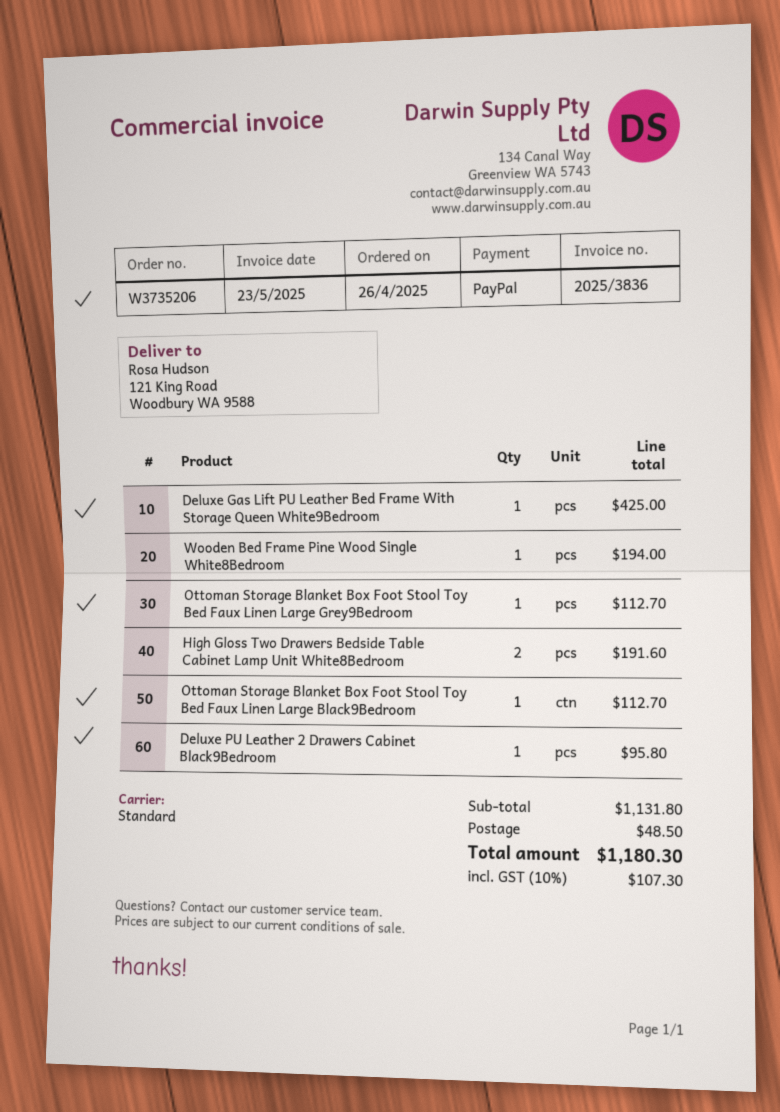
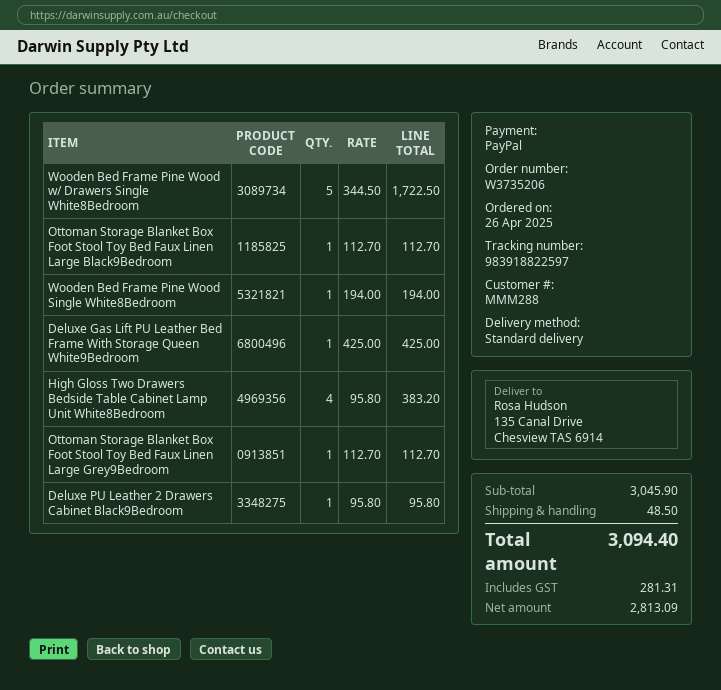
ship to: 121 King Road, Woodbury WA 9588 -> 135 Canal Drive, Chesview TAS 6914
High Gloss Two Drawers Bedside Table Cabinet Lamp Unit White8Bedroom: 2 for 191.60 -> 4 for 383.20
Wooden Bed Frame Pine Wood w/ Drawers Single White8Bedroom: none -> 5 for 1722.50
subtotal: 1131.80 -> 3045.90
tax: 107.30 -> 281.31
total: 1180.30 -> 3094.40

